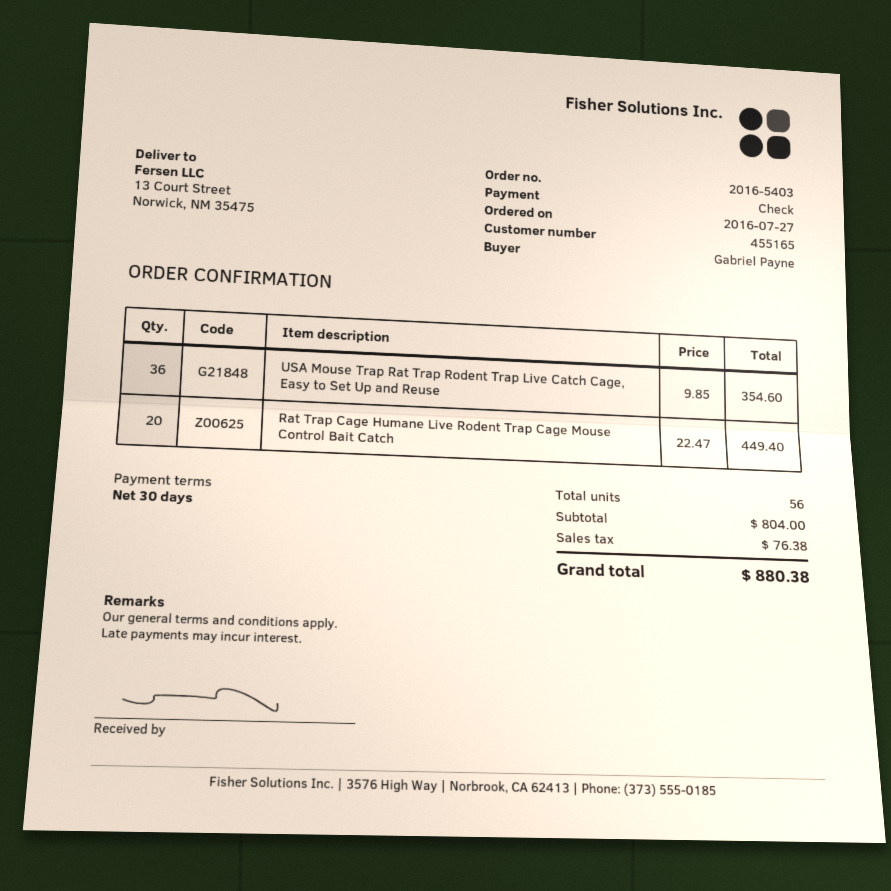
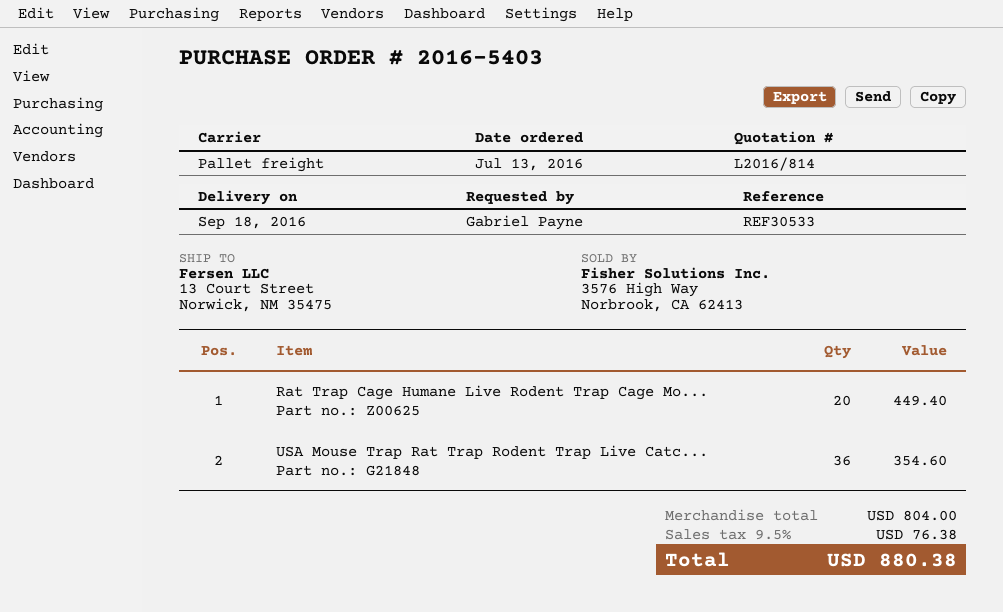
order date: 2016-07-27 -> 2016-07-13

